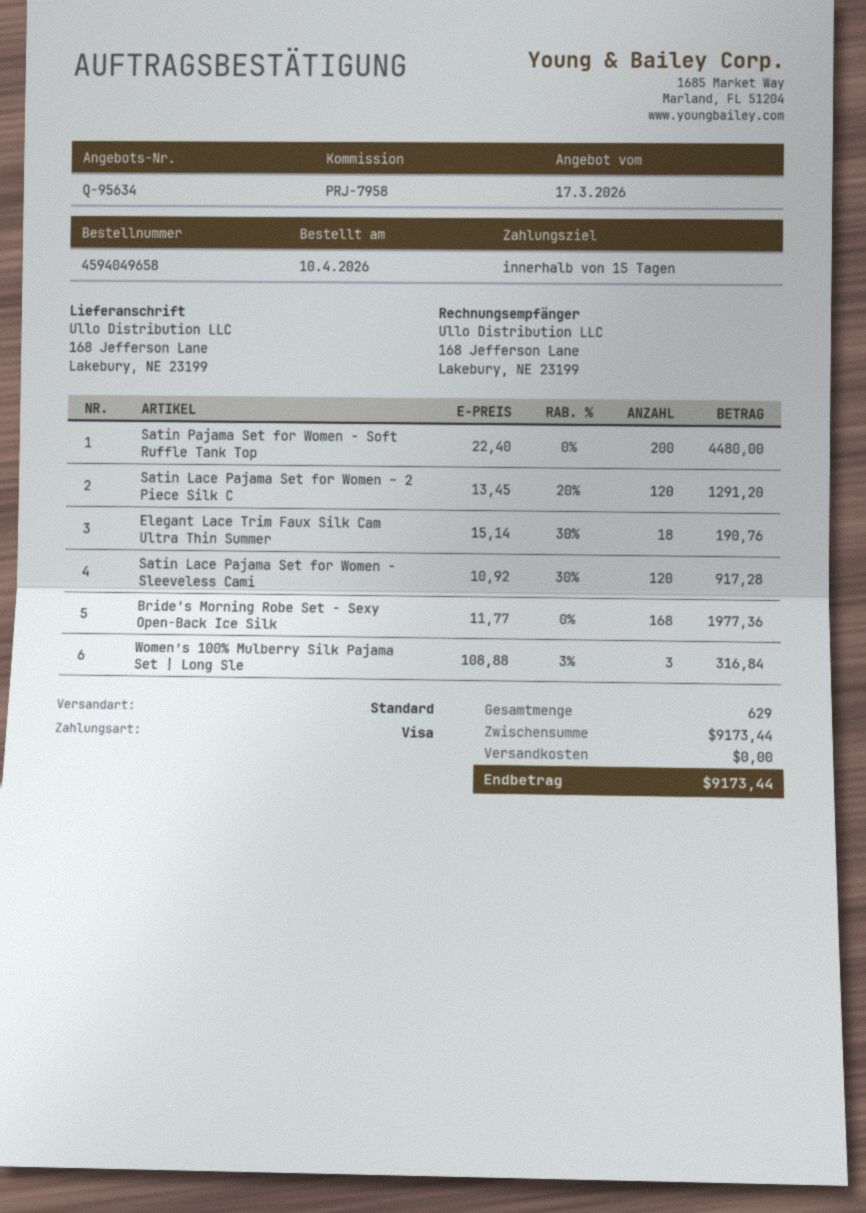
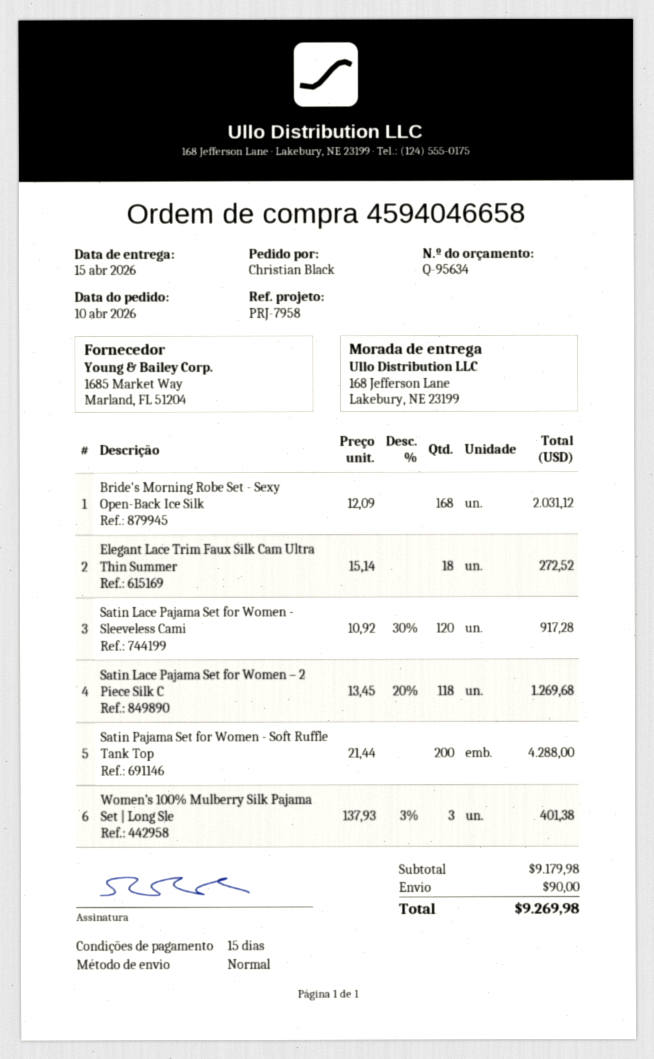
order number: 4594049658 -> 4594046658
Satin Pajama Set for Women - Soft Ruffle Tank Top: 200 x 22.40 = 4480.00 -> 200 x 21.44 = 4288.00
Satin Lace Pajama Set for Women – 2 Piece Silk C: 120 x 13.45 - 20% = 1291.20 -> 118 x 13.45 - 20% = 1269.68
Elegant Lace Trim Faux Silk Cam Ultra Thin Summer: 18 x 15.14 - 30% = 190.76 -> 18 x 15.14 = 272.52
Bride's Morning Robe Set - Sexy Open-Back Ice Silk: 168 x 11.77 = 1977.36 -> 168 x 12.09 = 2031.12
Women’s 100% Mulberry Silk Pajama Set | Long Sle: 3 x 108.88 - 3% = 316.84 -> 3 x 137.93 - 3% = 401.38
subtotal: 9173.44 -> 9179.98
shipping: 0.00 -> 90.00
total: 9173.44 -> 9269.98

